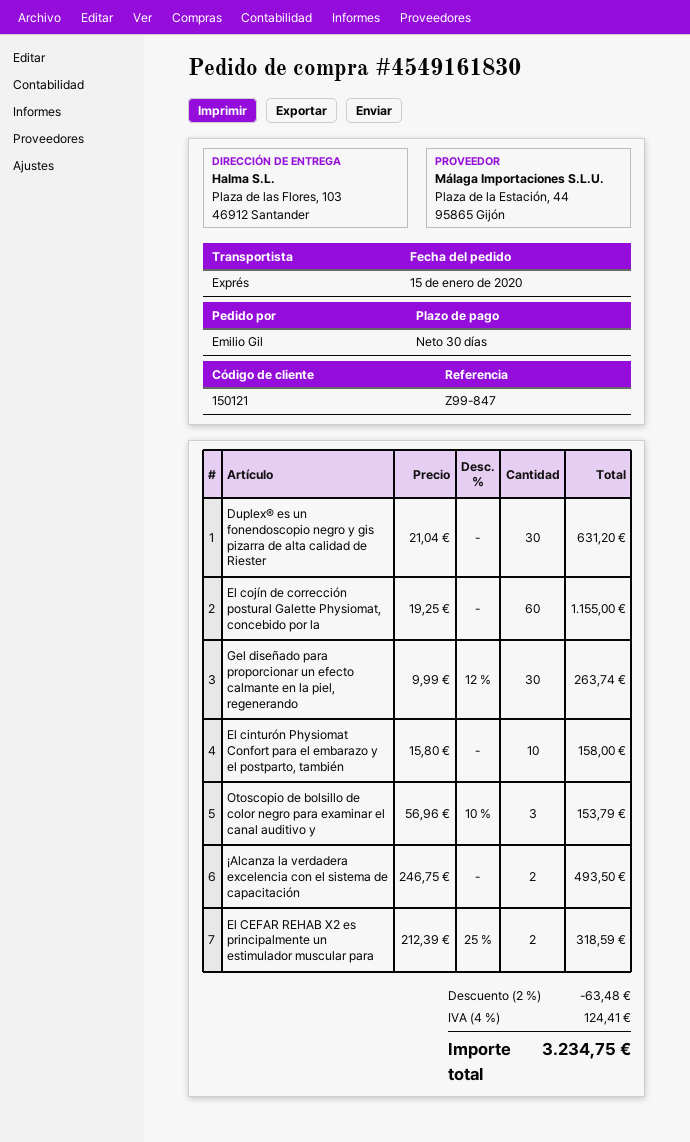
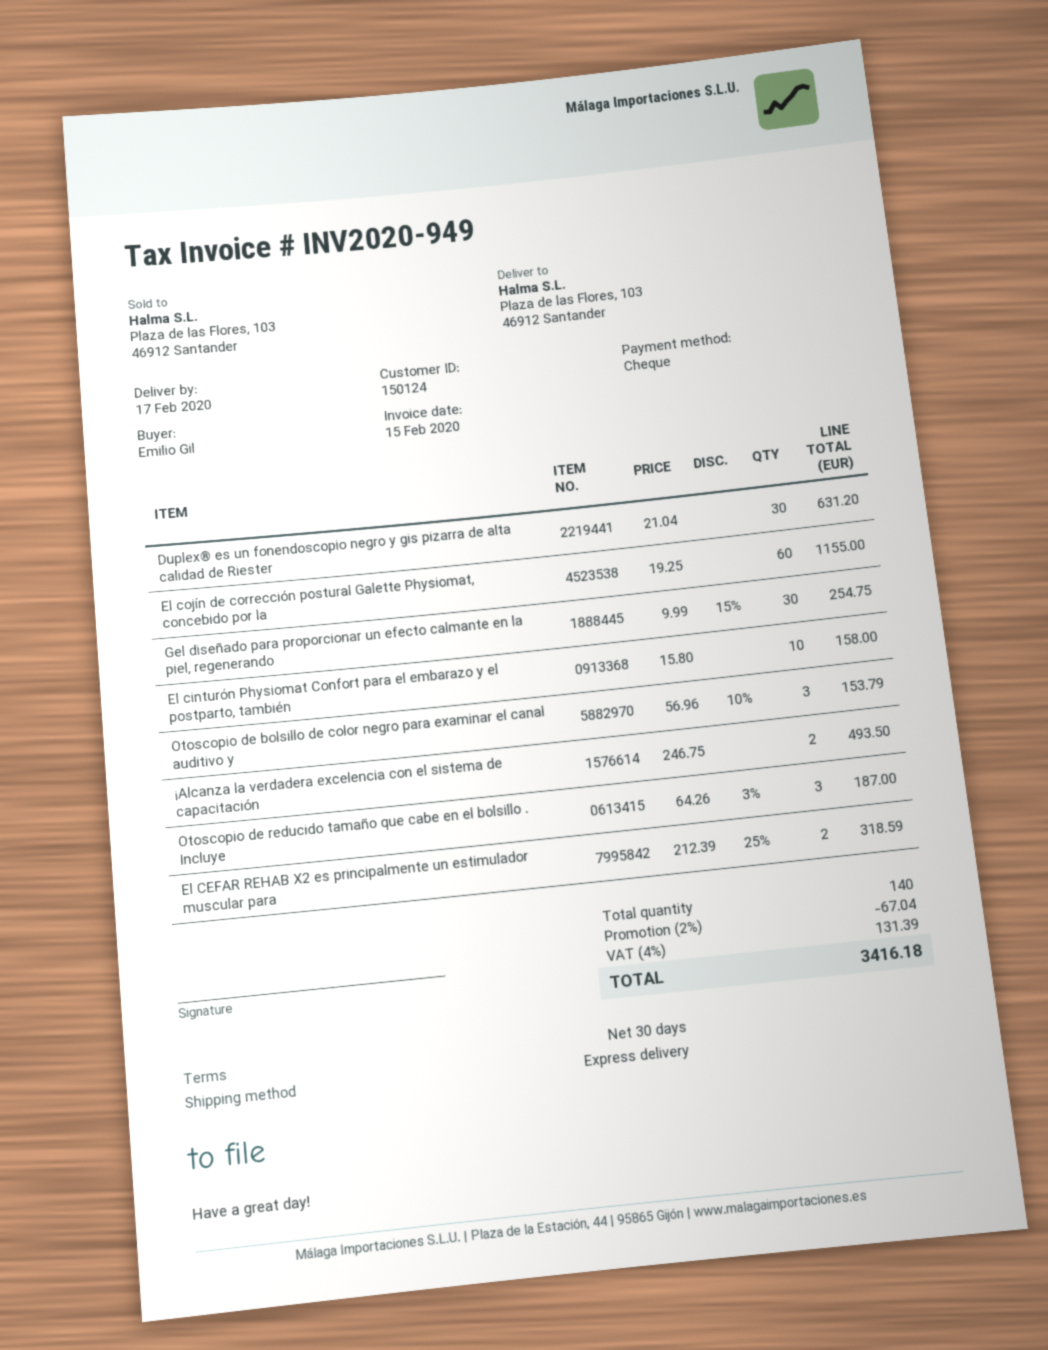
customer number: 150121 -> 150124
Gel diseñado para proporcionar un efecto calmante en la piel, regenerando: 30 x 9.99 - 12% = 263.74 -> 30 x 9.99 - 15% = 254.75
Otoscopio de reducido tamaño que cabe en el bolsillo . Incluye: none -> 3 x 64.26 - 3% = 187.00
discount: 2% = 63.48 -> 2% = 67.04
tax: 4% = 124.41 -> 4% = 131.39
total: 3234.75 -> 3416.18

